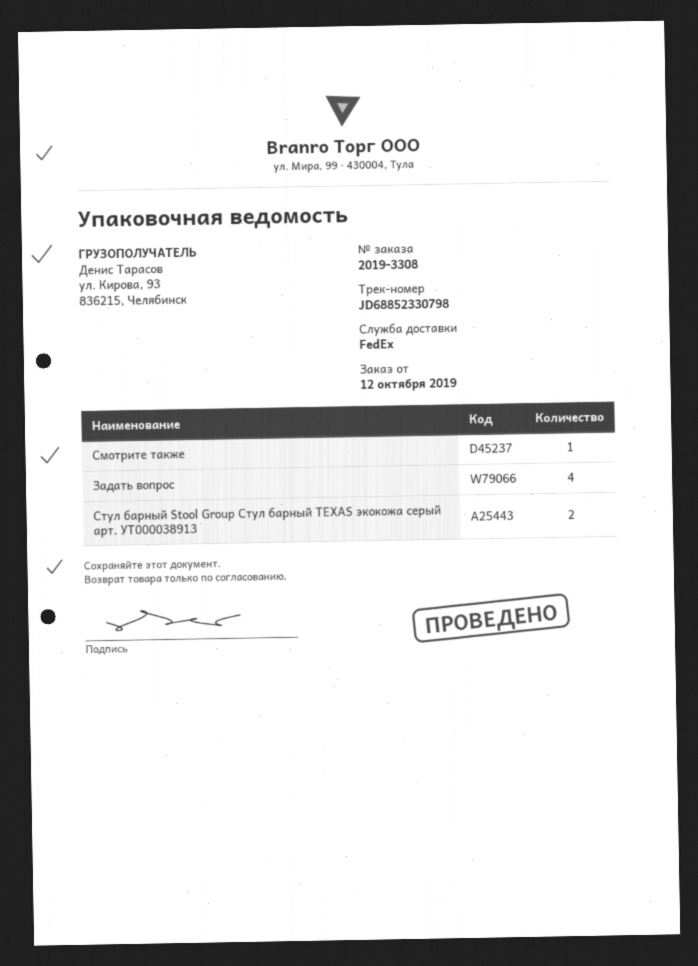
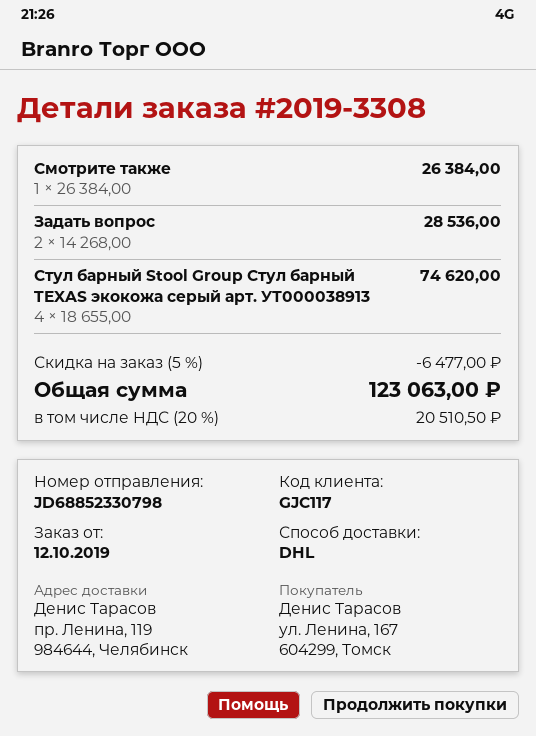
shipping method: FedEx -> DHL
ship to: ул. Кирова, 93, 836215, Челябинск -> пр. Ленина, 119, 984644, Челябинск
Задать вопрос: 4 -> 2
Стул барный Stool Group Стул барный TEXAS экокожа серый арт. УТ000038913: 2 -> 4

